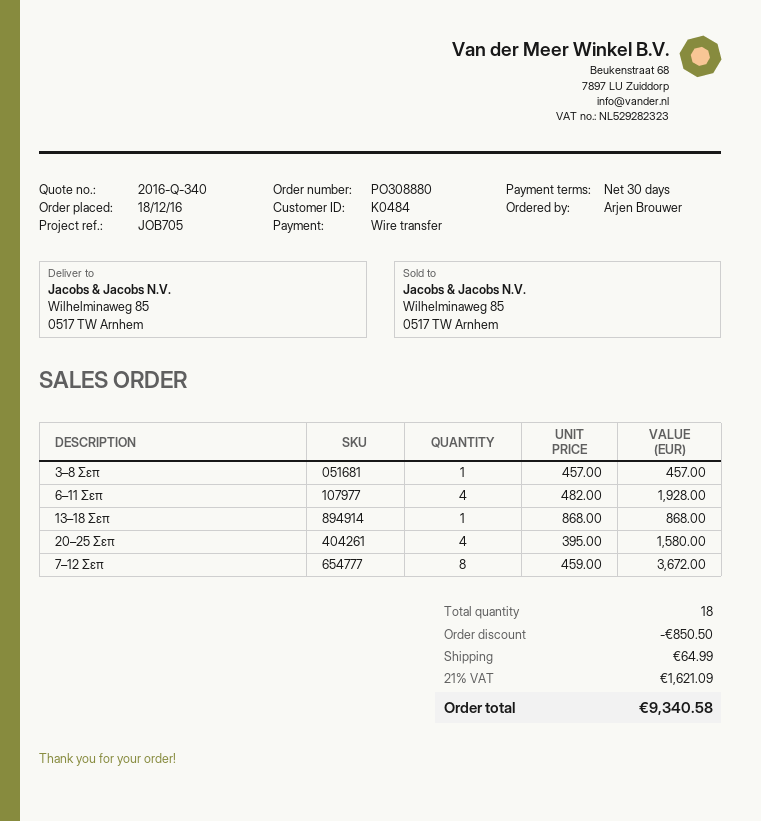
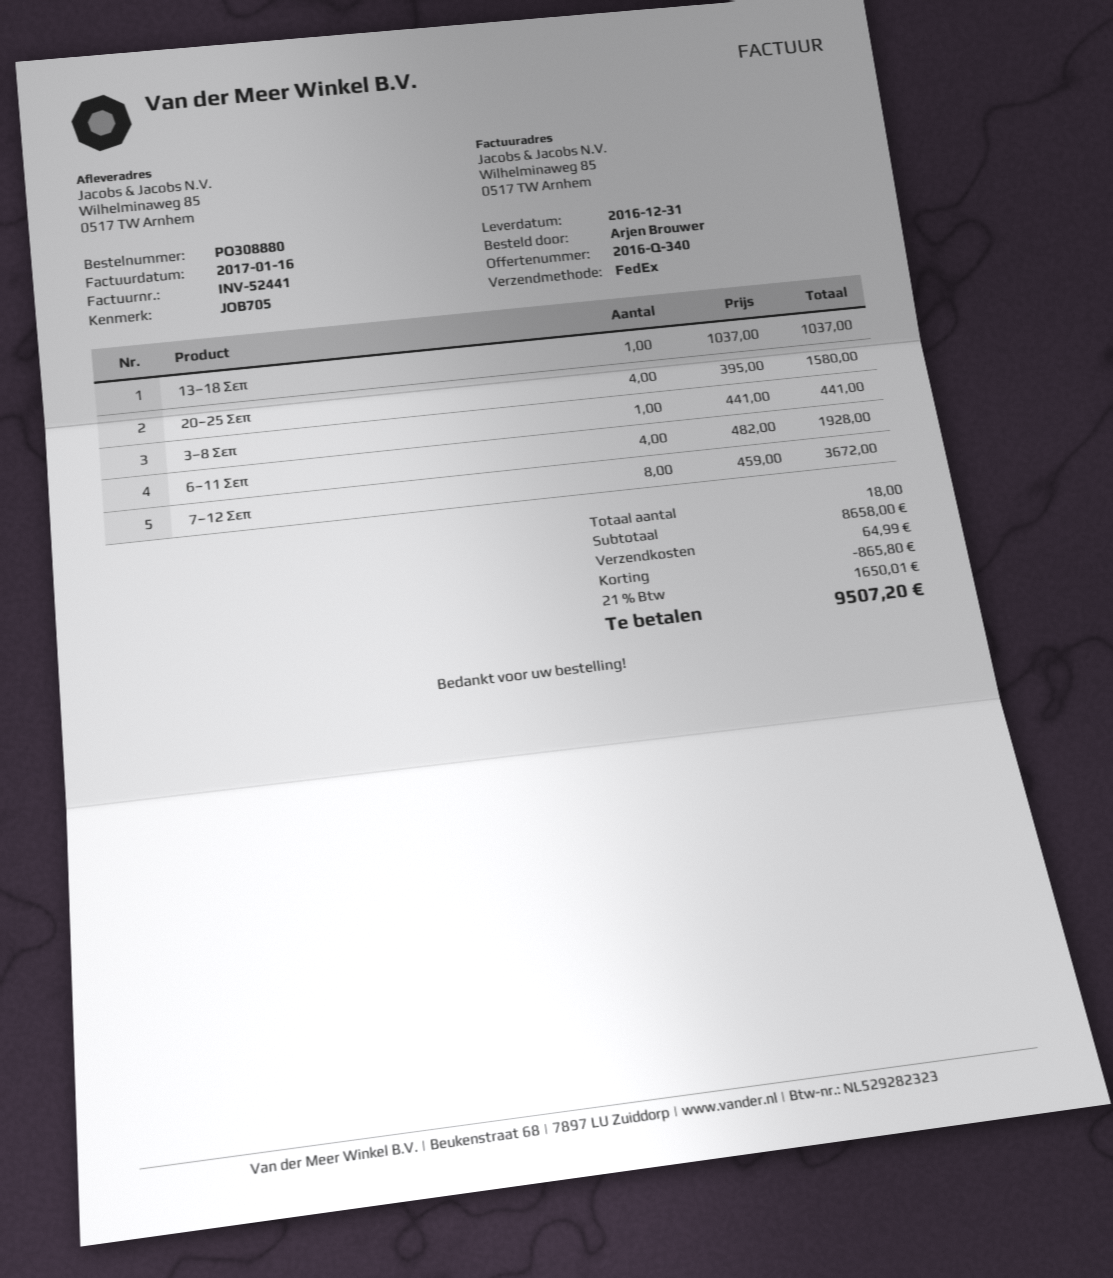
3–8 Σεπ: 1 x 457.00 = 457.00 -> 1 x 441.00 = 441.00
13–18 Σεπ: 1 x 868.00 = 868.00 -> 1 x 1037.00 = 1037.00
discount: 850.50 -> 865.80
tax: 21% = 1621.09 -> 21% = 1650.01
total: 9340.58 -> 9507.20

